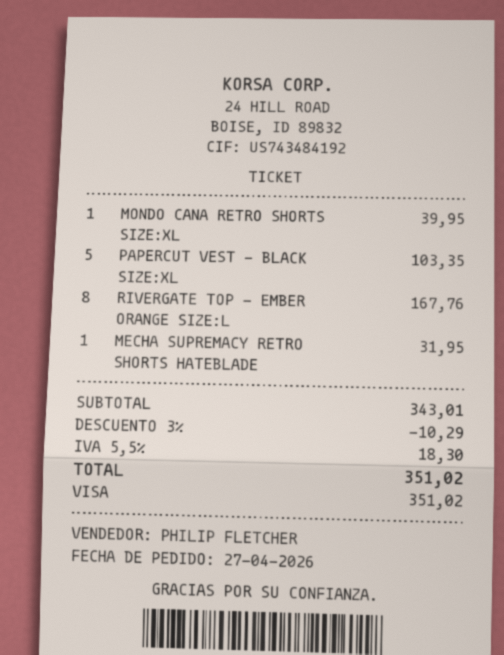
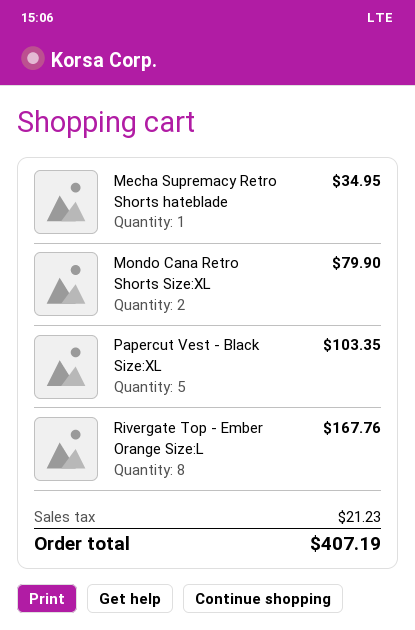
MONDO CANA RETRO SHORTS SIZE:XL: 1 for 39.95 -> 2 for 79.90
MECHA SUPREMACY RETRO SHORTS HATEBLADE: 1 for 31.95 -> 1 for 34.95
discount: 3% = 10.29 -> none
tax: 18.30 -> 21.23
total: 351.02 -> 407.19

